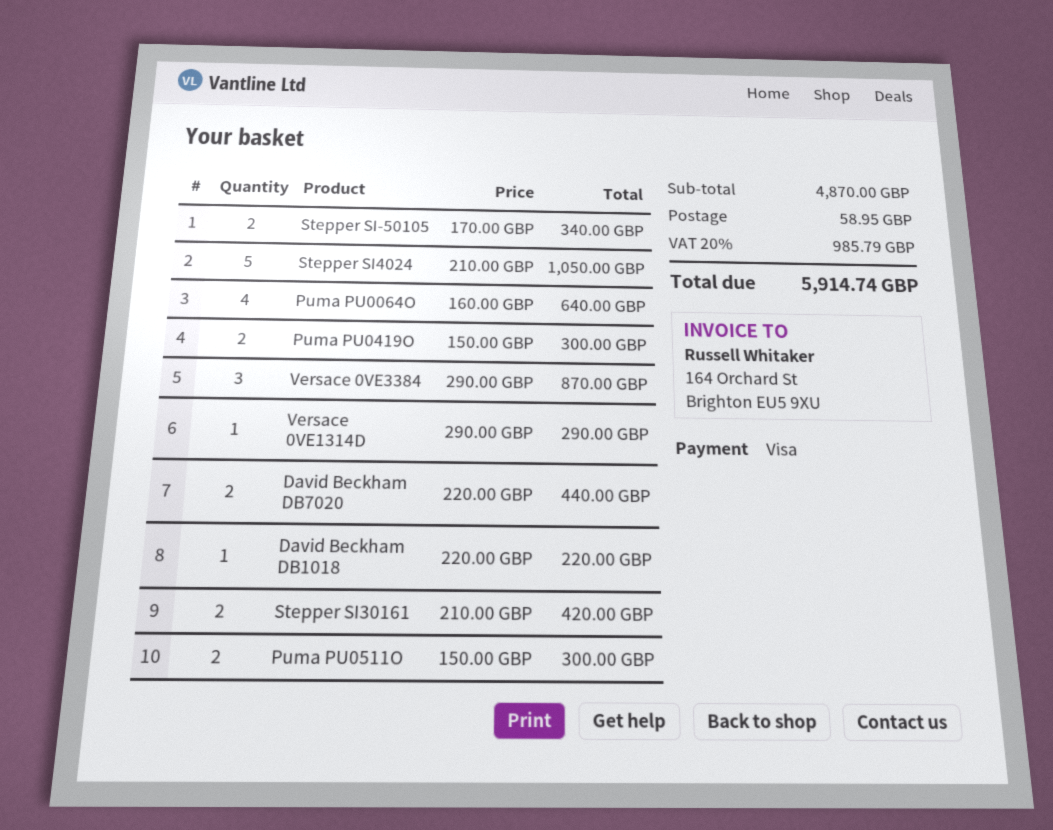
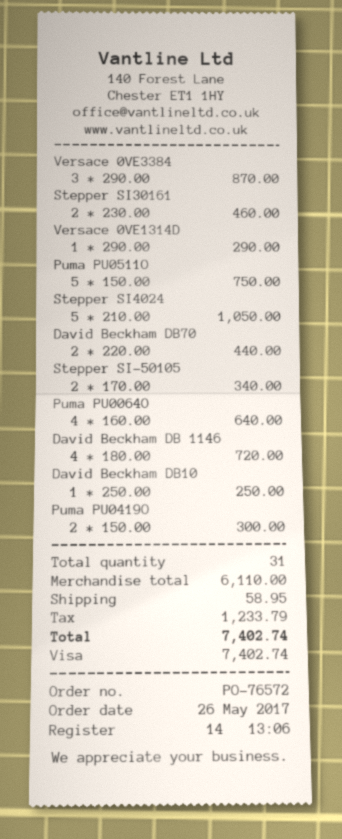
David Beckham DB1018: 1 x 220.00 = 220.00 -> 1 x 250.00 = 250.00
Stepper SI30161: 2 x 210.00 = 420.00 -> 2 x 230.00 = 460.00
Puma PU0511O: 2 x 150.00 = 300.00 -> 5 x 150.00 = 750.00
David Beckham DB 1146: none -> 4 x 180.00 = 720.00
subtotal: 4870.00 -> 6110.00
tax: 985.79 -> 1233.79
total: 5914.74 -> 7402.74

